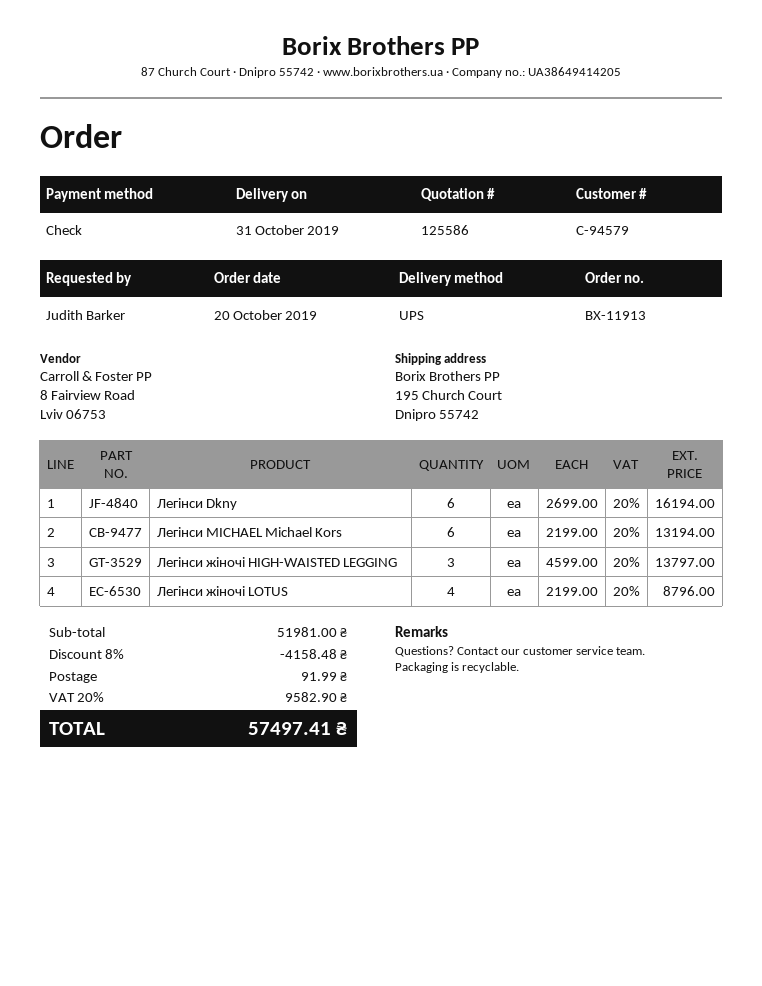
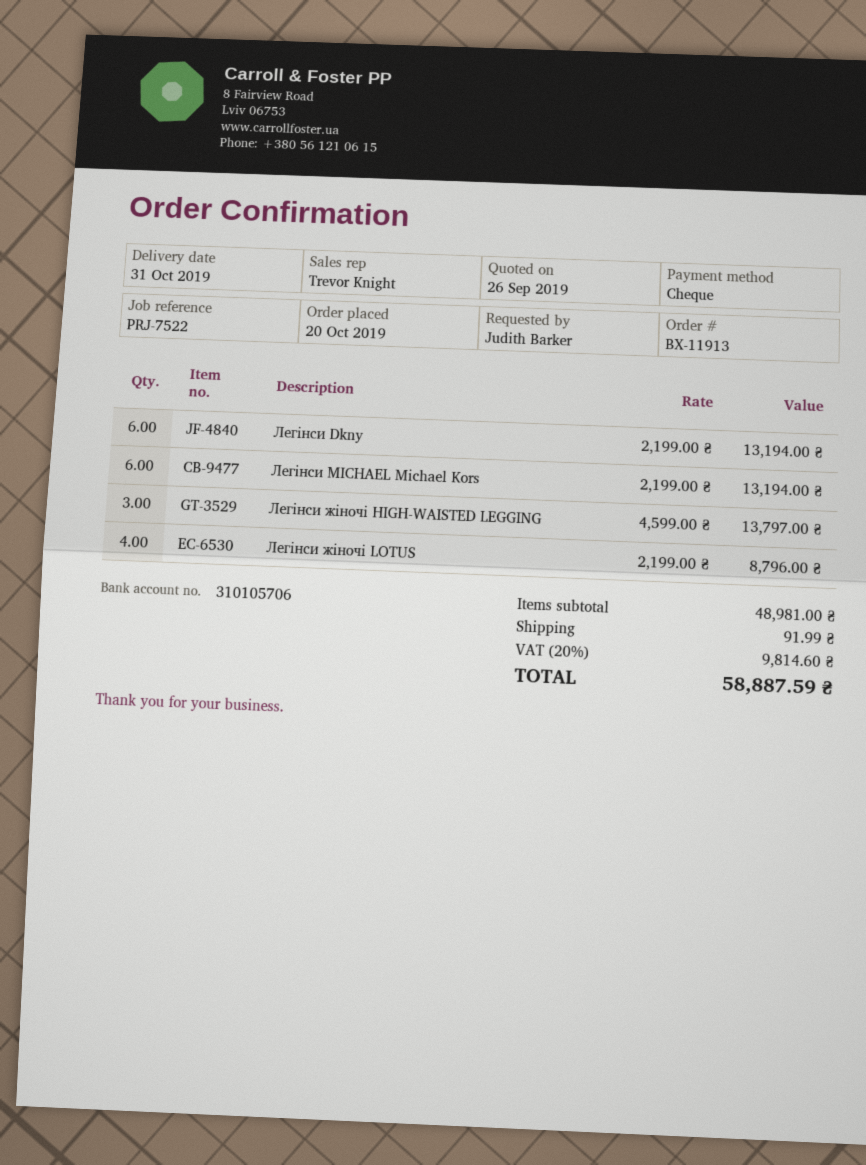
Легінси Dkny: 6 x 2699.00 = 16194.00 -> 6 x 2199.00 = 13194.00
subtotal: 51981.00 -> 48981.00
discount: 8% = 4158.48 -> none
tax: 20% = 9582.90 -> 20% = 9814.60
total: 57497.41 -> 58887.59

